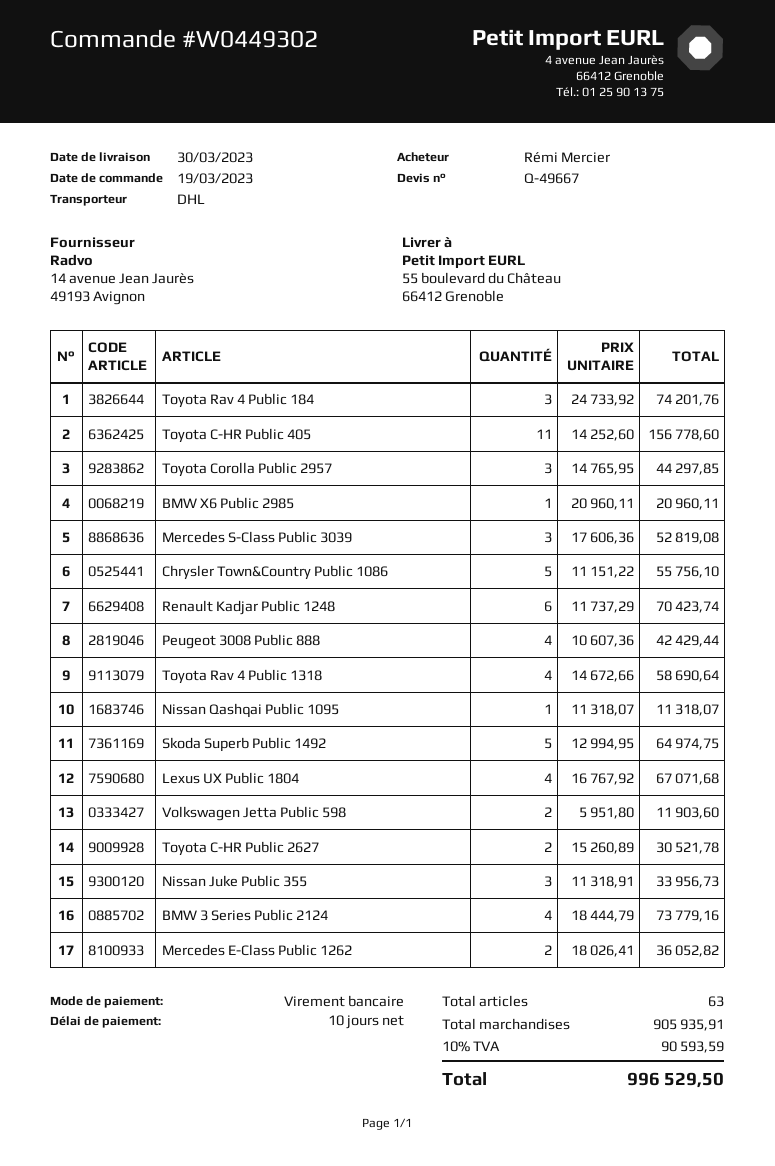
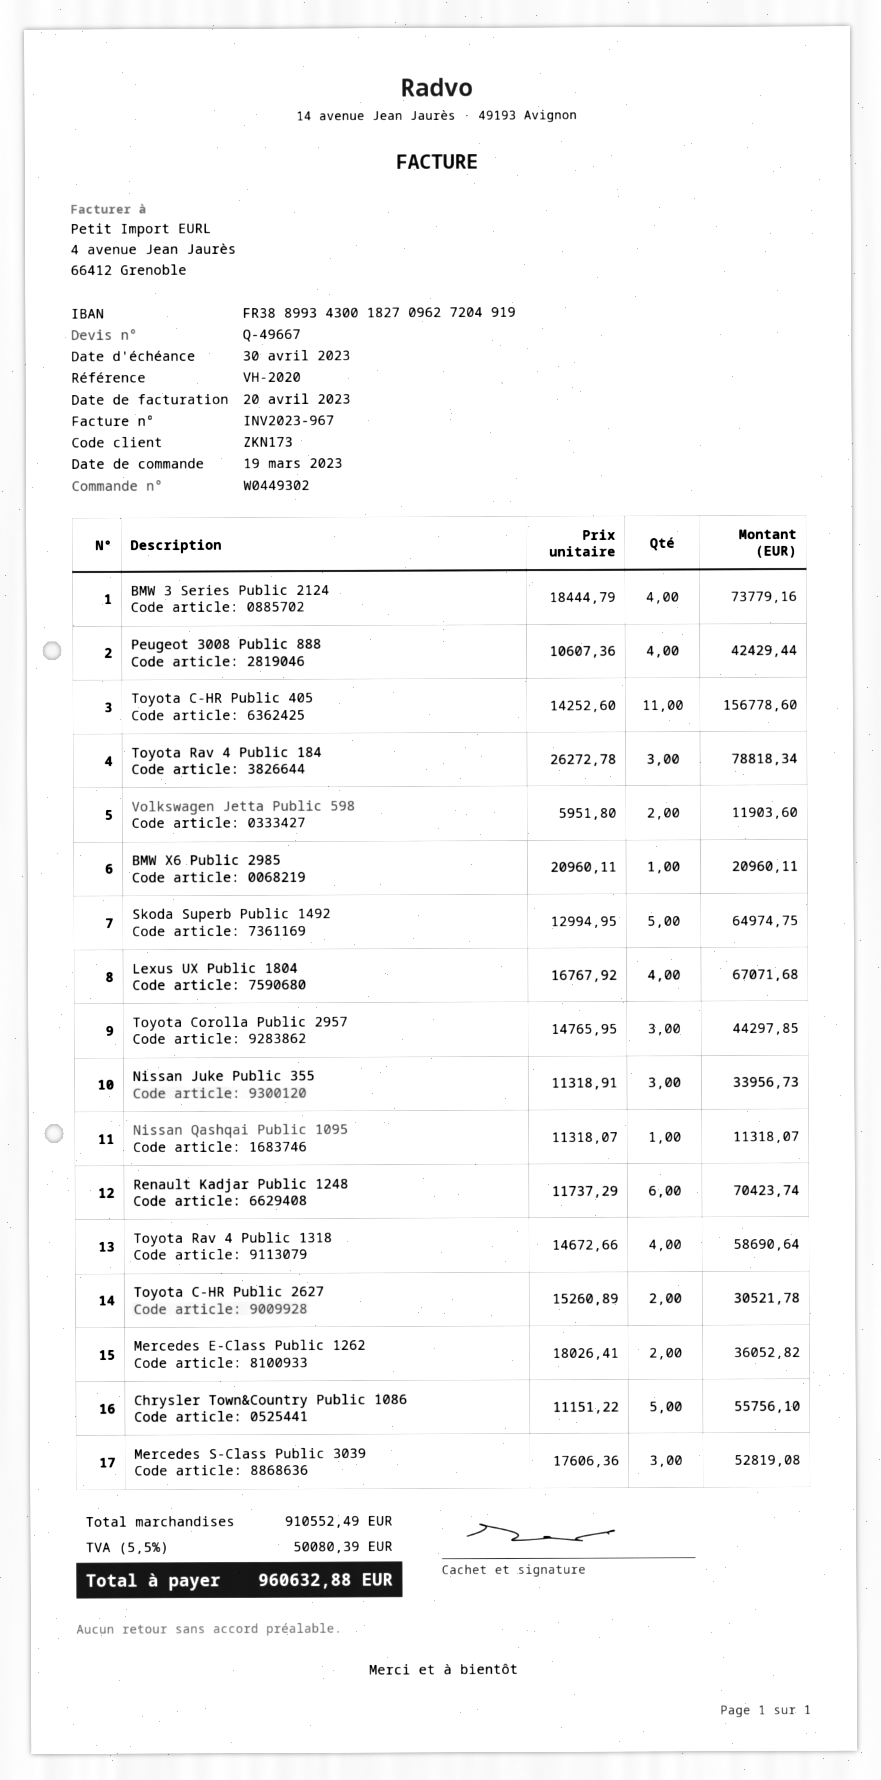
Toyota Rav 4 Public 184: 3 x 24733.92 = 74201.76 -> 3 x 26272.78 = 78818.34
subtotal: 905935.91 -> 910552.49
tax: 10% = 90593.59 -> 5.5% = 50080.39
total: 996529.50 -> 960632.88

